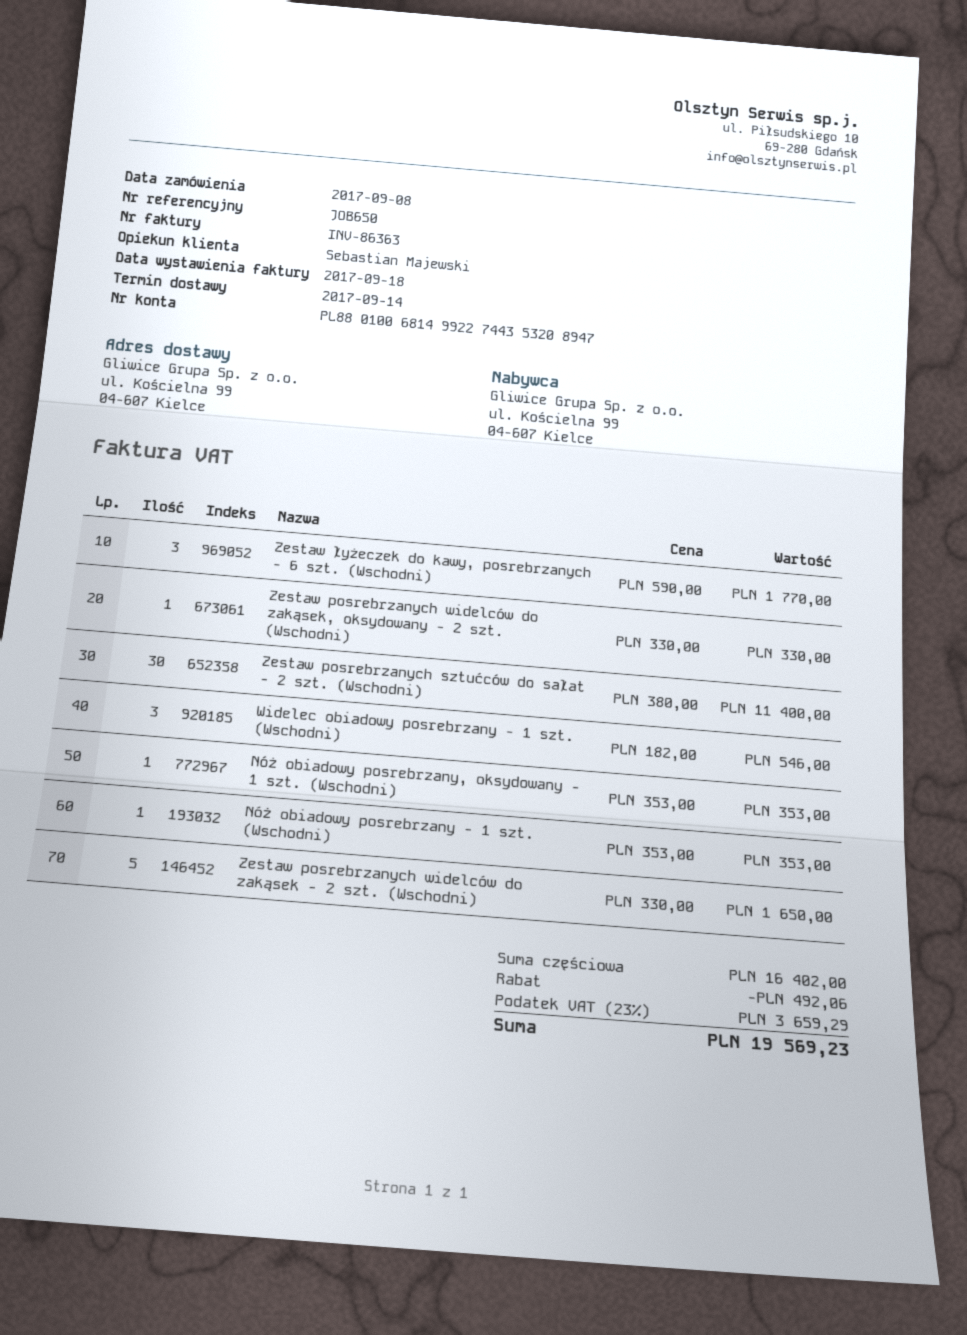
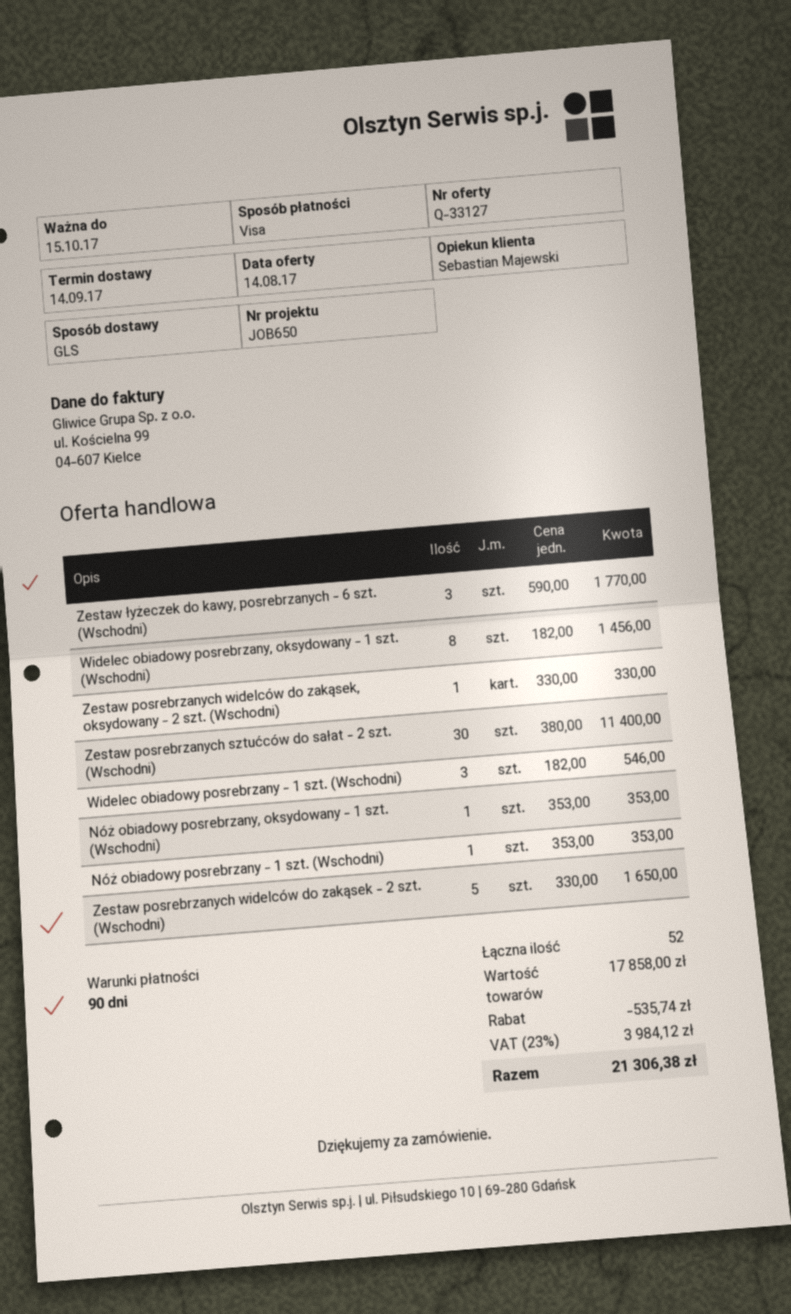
Widelec obiadowy posrebrzany, oksydowany - 1 szt. (Wschodni): none -> 8 x 182.00 = 1456.00
subtotal: 16402.00 -> 17858.00
discount: 492.06 -> 535.74
tax: 23% = 3659.29 -> 23% = 3984.12
total: 19569.23 -> 21306.38

